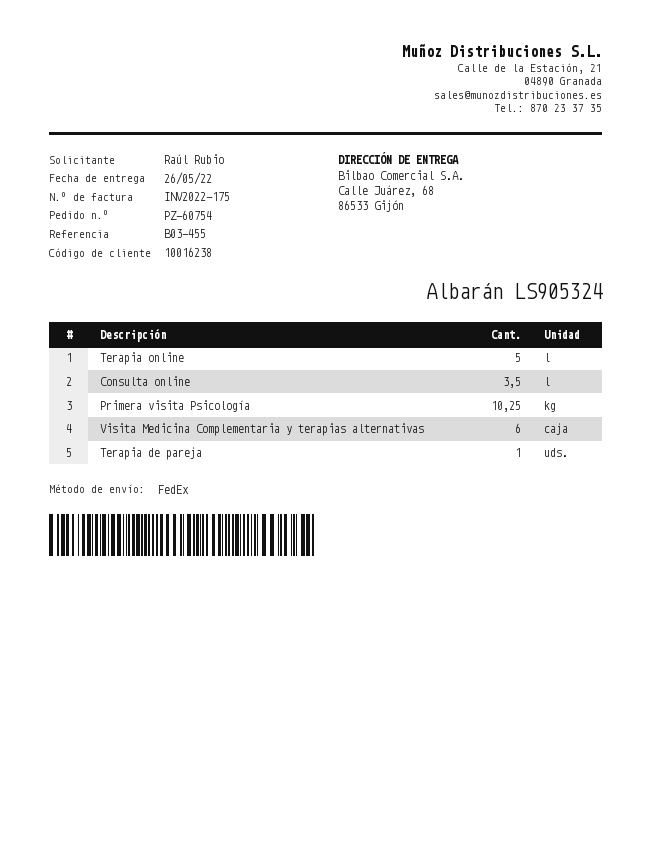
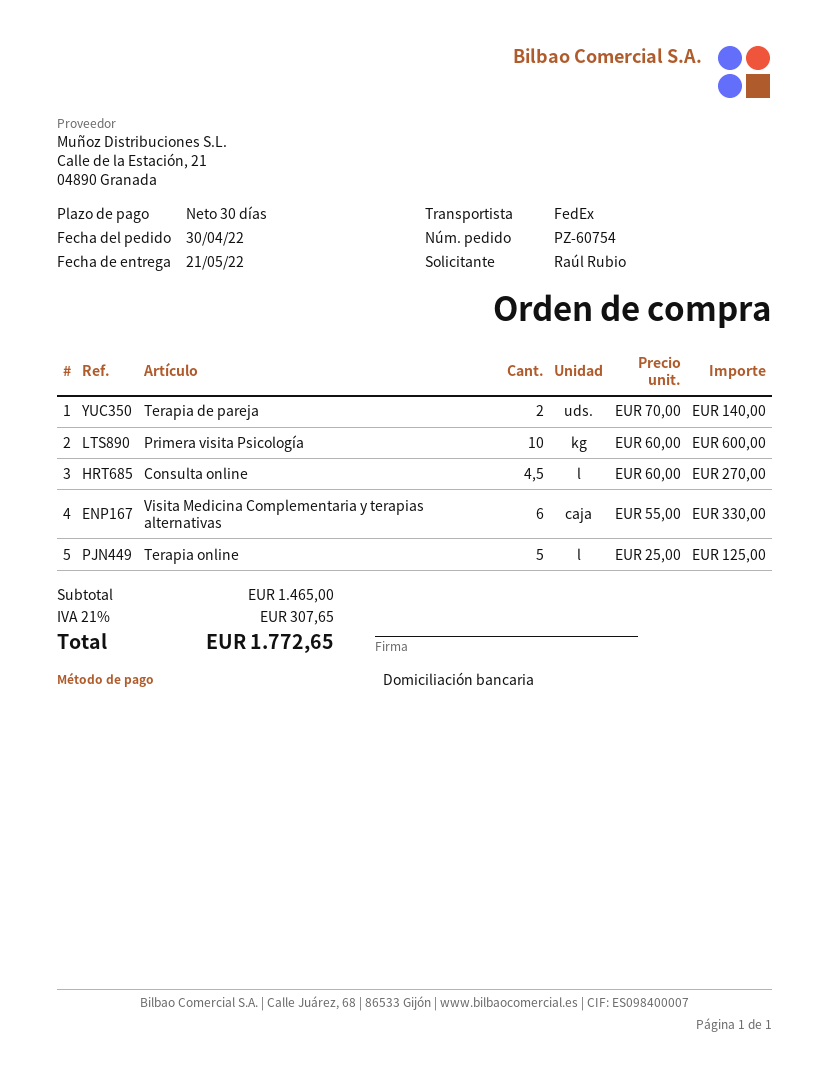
delivery date: 2022-05-26 -> 2022-05-21
Consulta online: 3.5 -> 4.5
Primera visita Psicología: 10.25 -> 10
Terapia de pareja: 1 -> 2

